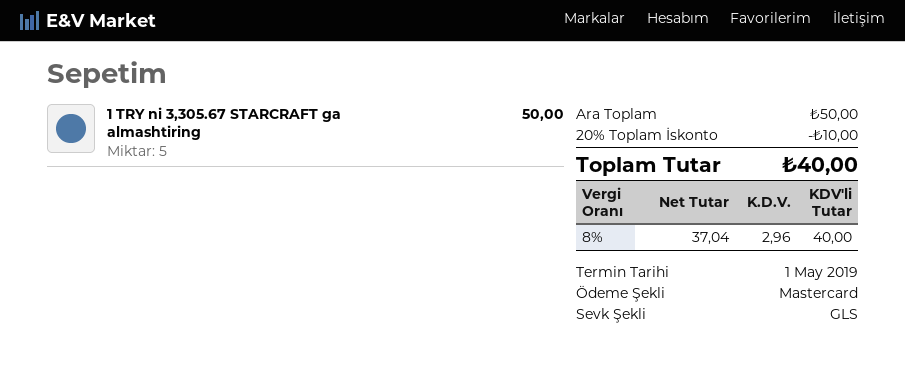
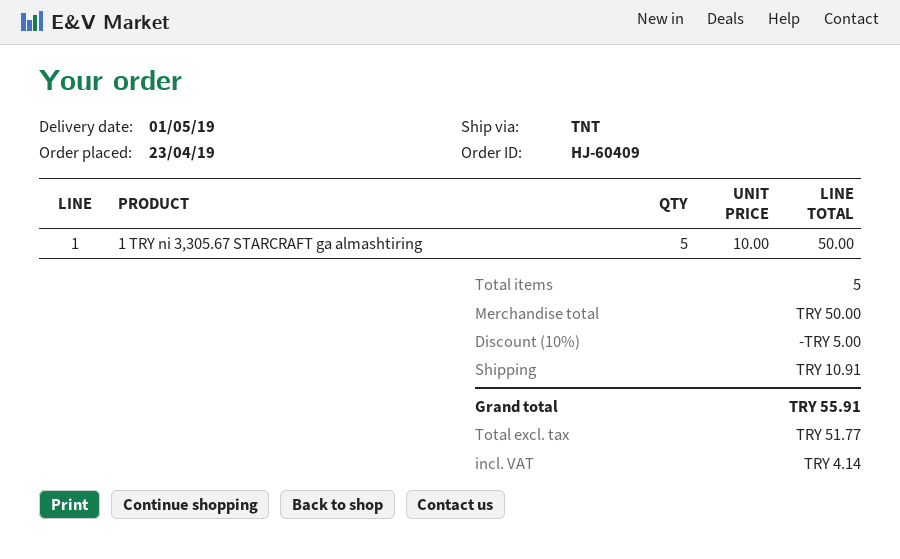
shipping method: GLS -> TNT
discount: 20% = 10.00 -> 10% = 5.00
shipping: none -> 10.91
net: 37.04 -> 51.77
tax: 2.96 -> 4.14
total: 40.00 -> 55.91

